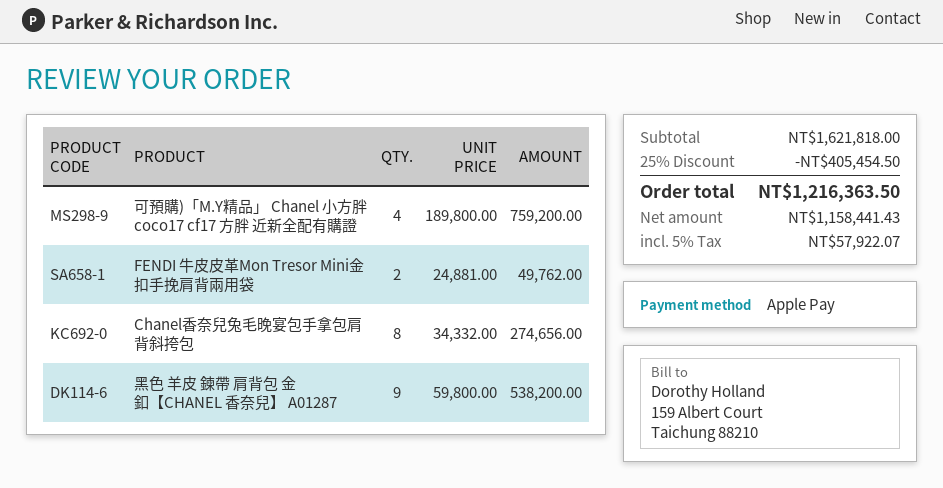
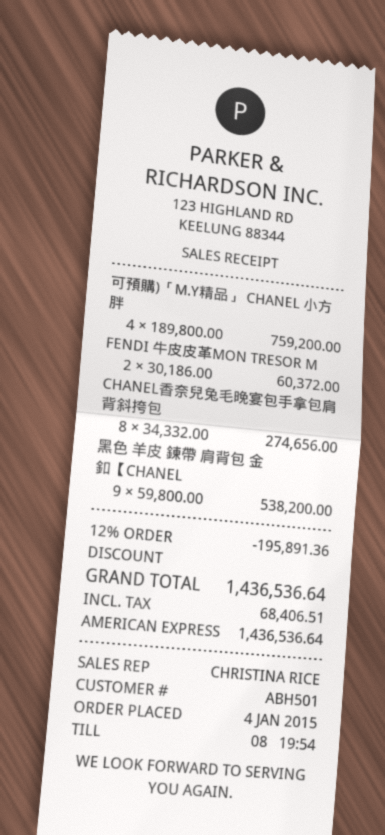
payment method: Apple Pay -> American Express
FENDI 牛皮皮革Mon Tresor Mini金扣手挽肩背兩用袋: 2 x 24881.00 = 49762.00 -> 2 x 30186.00 = 60372.00
discount: 25% = 405454.50 -> 12% = 195891.36
tax: 57922.07 -> 68406.51
total: 1216363.50 -> 1436536.64

